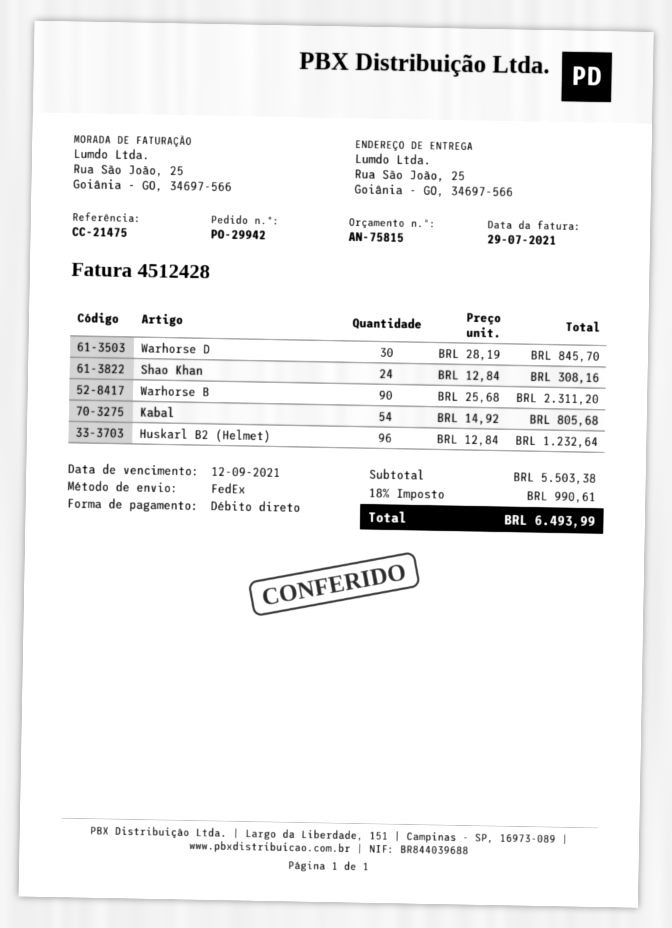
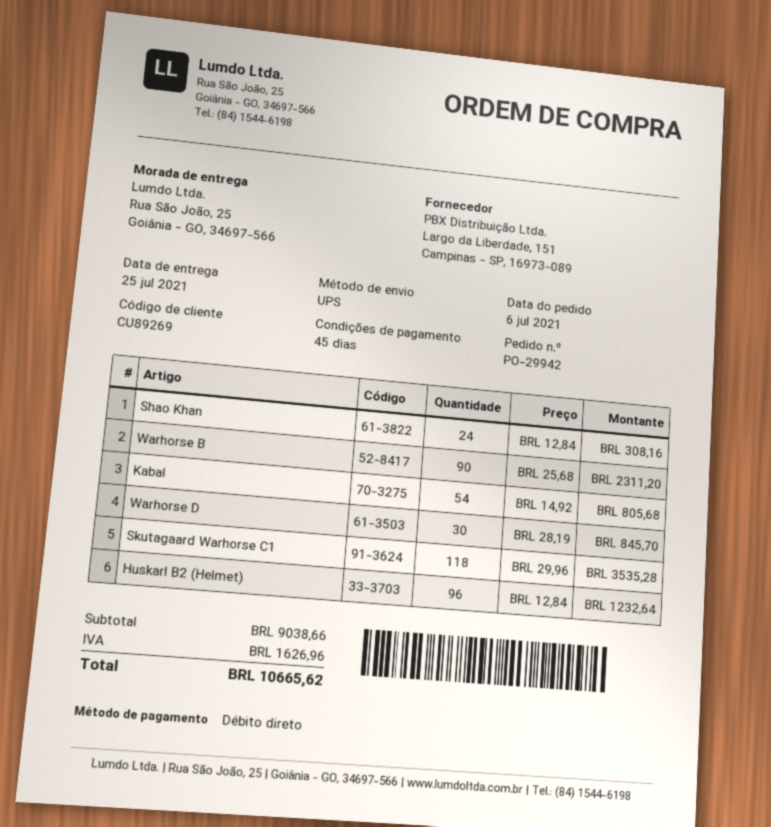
shipping method: FedEx -> UPS
Skutagaard Warhorse C1: none -> 118 x 29.96 = 3535.28
subtotal: 5503.38 -> 9038.66
tax: 990.61 -> 1626.96
total: 6493.99 -> 10665.62

